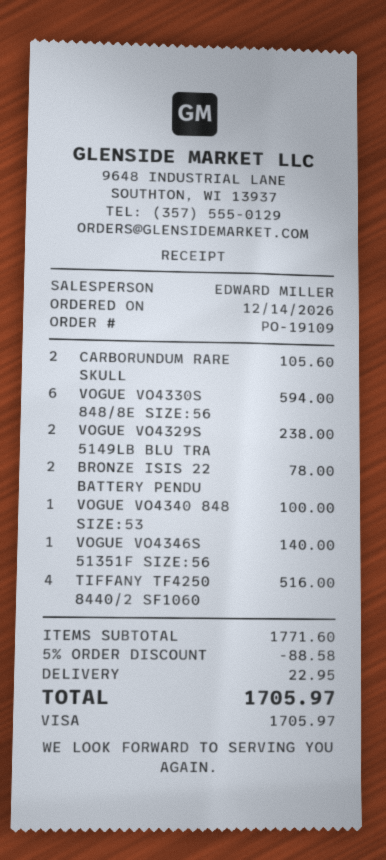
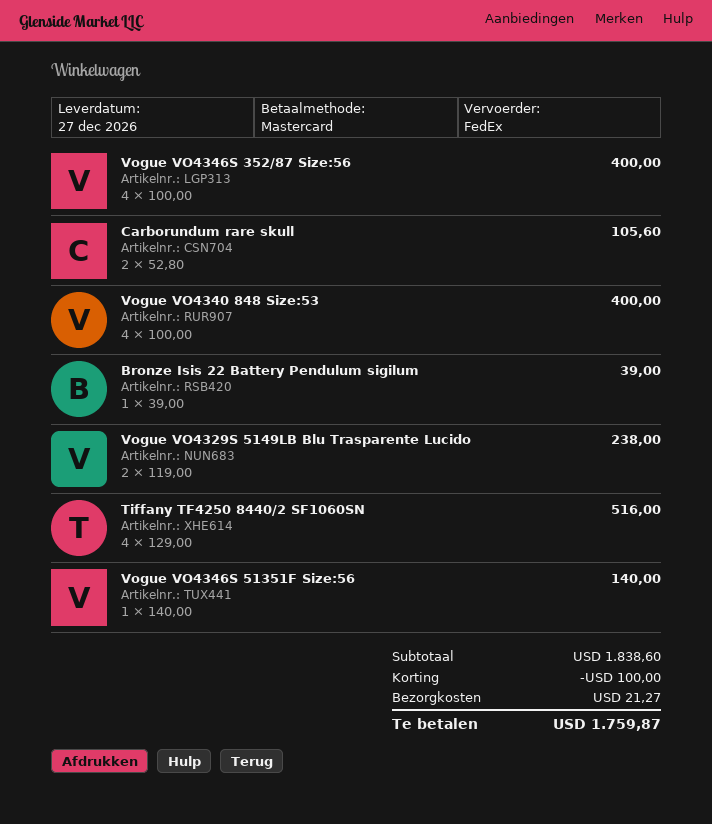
payment method: Visa -> Mastercard
VOGUE VO4330S 848/8E SIZE:56: 6 for 594.00 -> none
BRONZE ISIS 22 BATTERY PENDU: 2 for 78.00 -> 1 for 39.00
VOGUE VO4340 848 SIZE:53: 1 for 100.00 -> 4 for 400.00
Vogue VO4346S 352/87 Size:56: none -> 4 for 400.00
subtotal: 1771.60 -> 1838.60
discount: 88.58 -> 100.00
shipping: 22.95 -> 21.27
total: 1705.97 -> 1759.87

